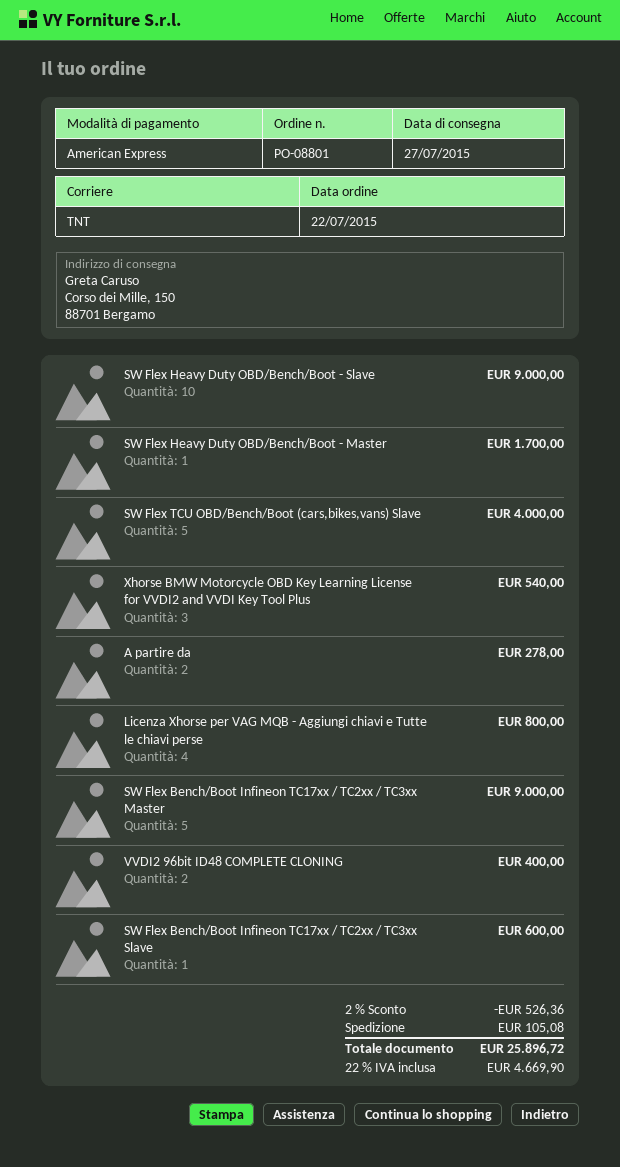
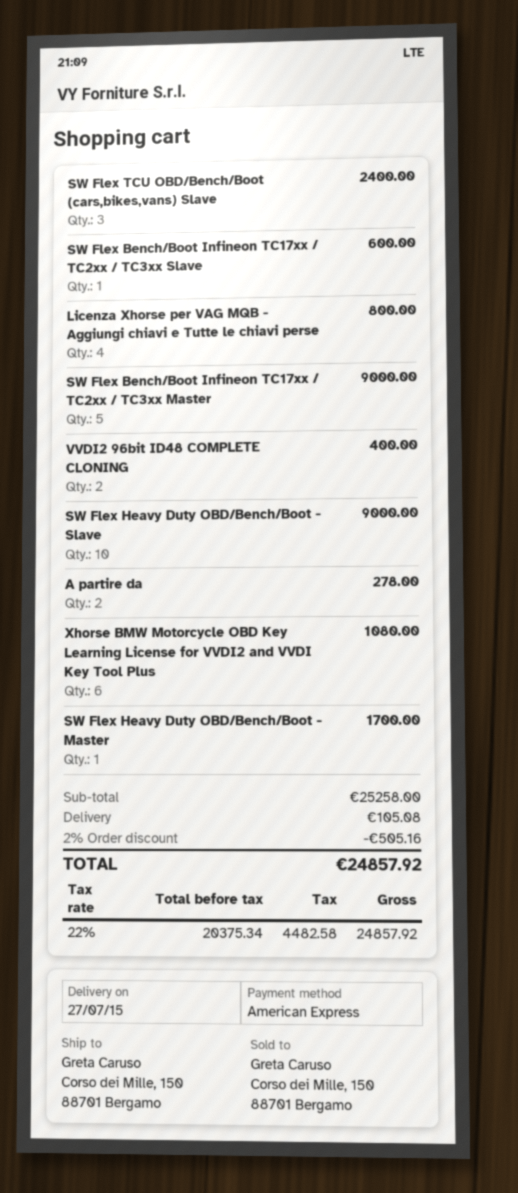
SW Flex TCU OBD/Bench/Boot (cars,bikes,vans) Slave: 5 for 4000.00 -> 3 for 2400.00
Xhorse BMW Motorcycle OBD Key Learning License for VVDI2 and VVDI Key Tool Plus: 3 for 540.00 -> 6 for 1080.00
discount: 2% = 526.36 -> 2% = 505.16
tax: 22% = 4669.90 -> 22% = 4482.58
total: 25896.72 -> 24857.92

